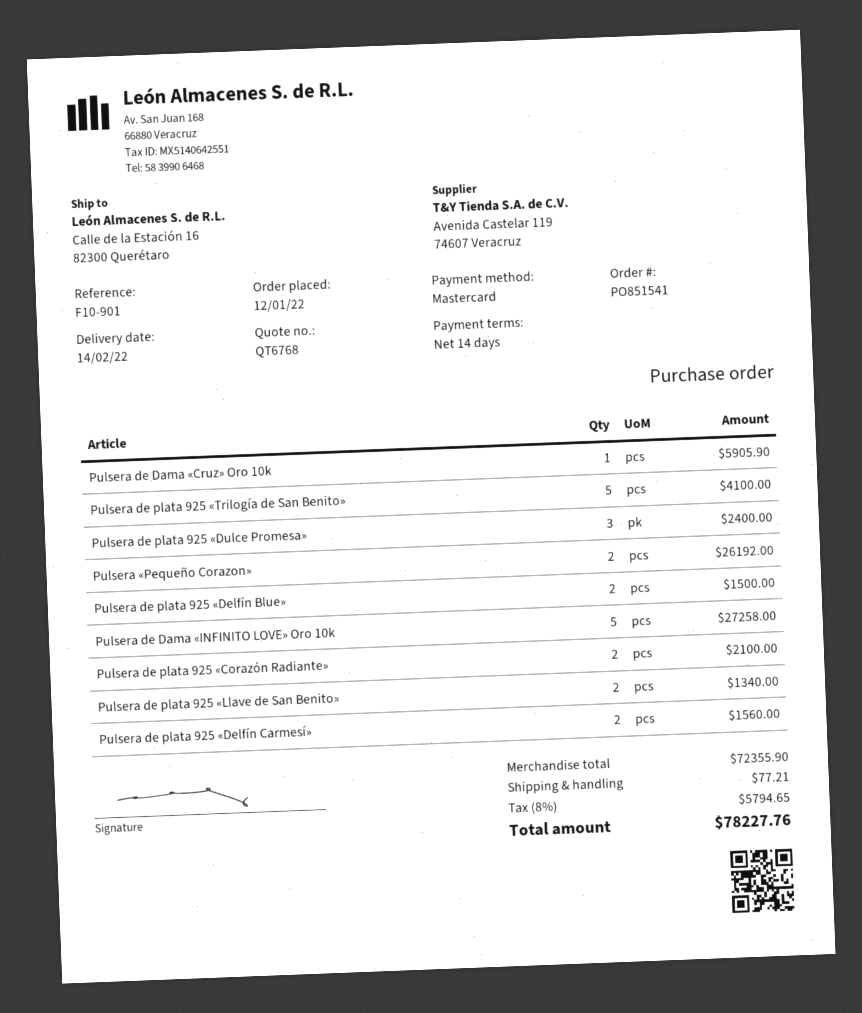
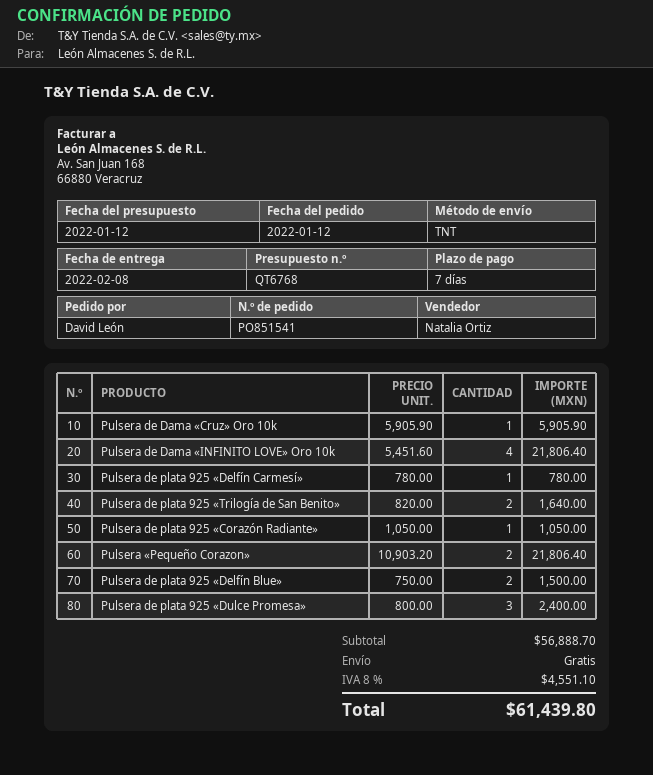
delivery date: 2022-02-14 -> 2022-02-08
payment terms: 14 days -> 7 days
Pulsera de plata 925 «Trilogía de San Benito»: 5 for 4100.00 -> 2 for 1640.00
Pulsera «Pequeño Corazon»: 2 for 26192.00 -> 2 for 21806.40
Pulsera de Dama «INFINITO LOVE» Oro 10k: 5 for 27258.00 -> 4 for 21806.40
Pulsera de plata 925 «Corazón Radiante»: 2 for 2100.00 -> 1 for 1050.00
Pulsera de plata 925 «Llave de San Benito»: 2 for 1340.00 -> none
Pulsera de plata 925 «Delfín Carmesí»: 2 for 1560.00 -> 1 for 780.00
subtotal: 72355.90 -> 56888.70
shipping: 77.21 -> 0.00
tax: 8% = 5794.65 -> 8% = 4551.10
total: 78227.76 -> 61439.80

